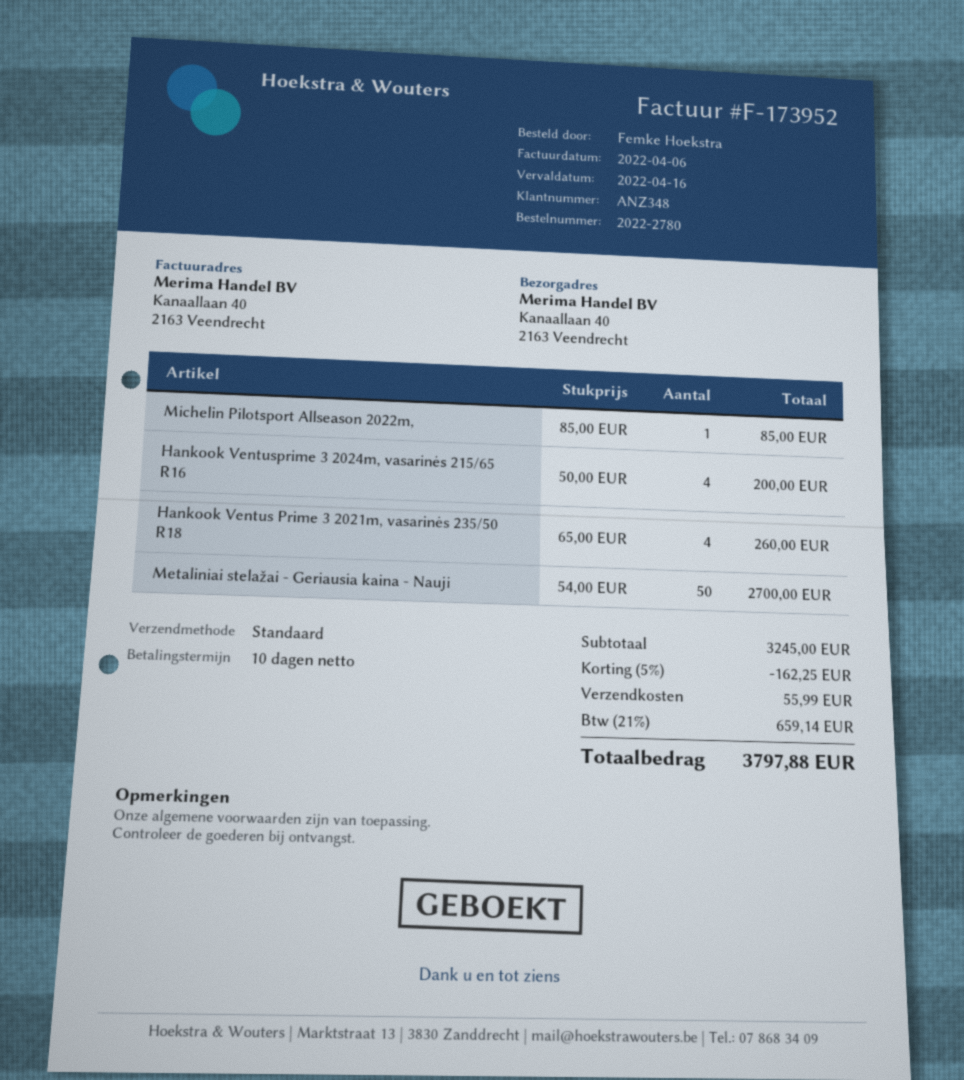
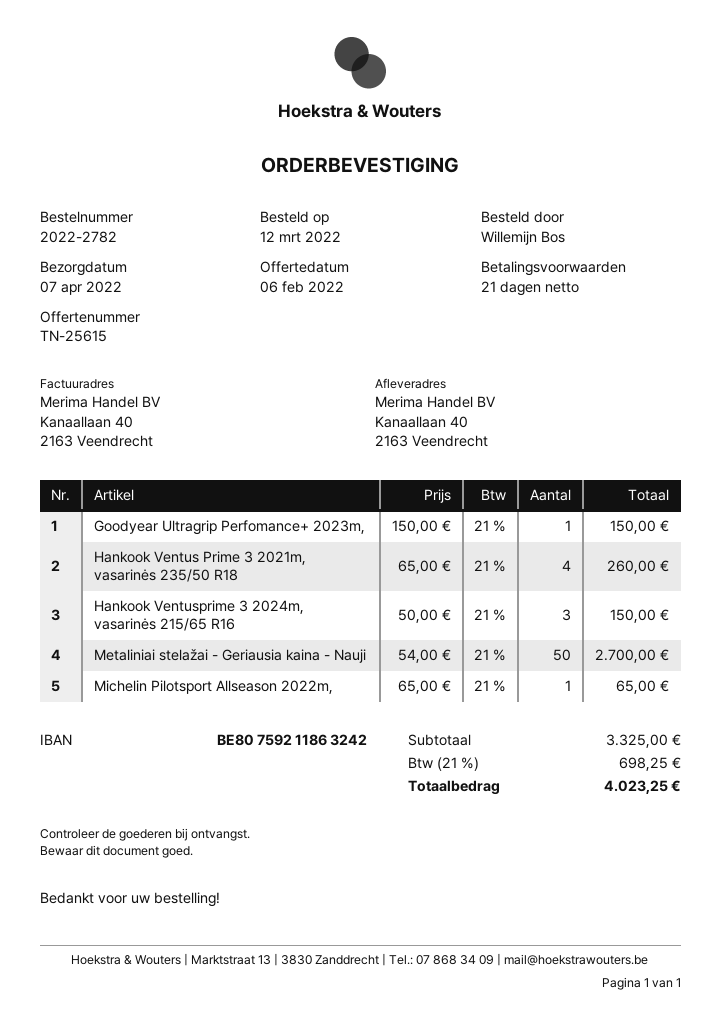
order number: 2022-2780 -> 2022-2782
payment terms: 10 days -> 21 days
ordered by: Femke Hoekstra -> Willemijn Bos
Michelin Pilotsport Allseason 2022m,: 1 x 85.00 = 85.00 -> 1 x 65.00 = 65.00
Hankook Ventusprime 3 2024m, vasarinės 215/65 R16: 4 x 50.00 = 200.00 -> 3 x 50.00 = 150.00
Goodyear Ultragrip Perfomance+ 2023m,: none -> 1 x 150.00 = 150.00
subtotal: 3245.00 -> 3325.00
discount: 5% = 162.25 -> none
shipping: 55.99 -> none
tax: 21% = 659.14 -> 21% = 698.25
total: 3797.88 -> 4023.25

